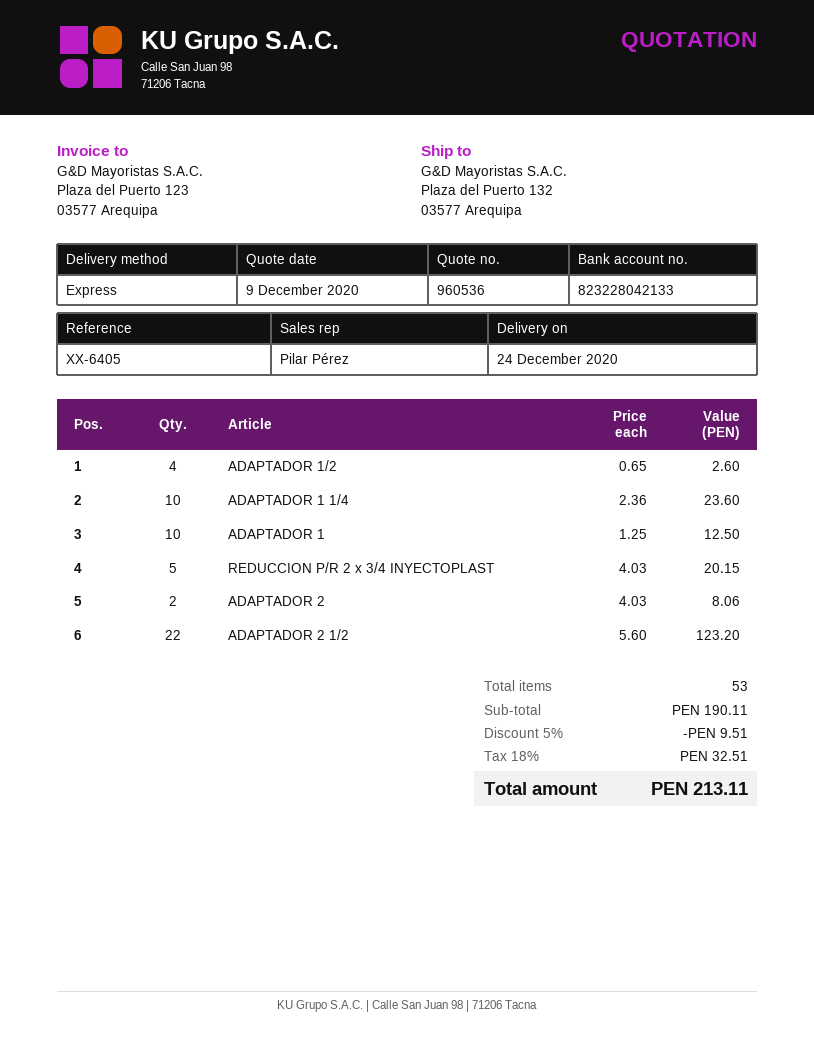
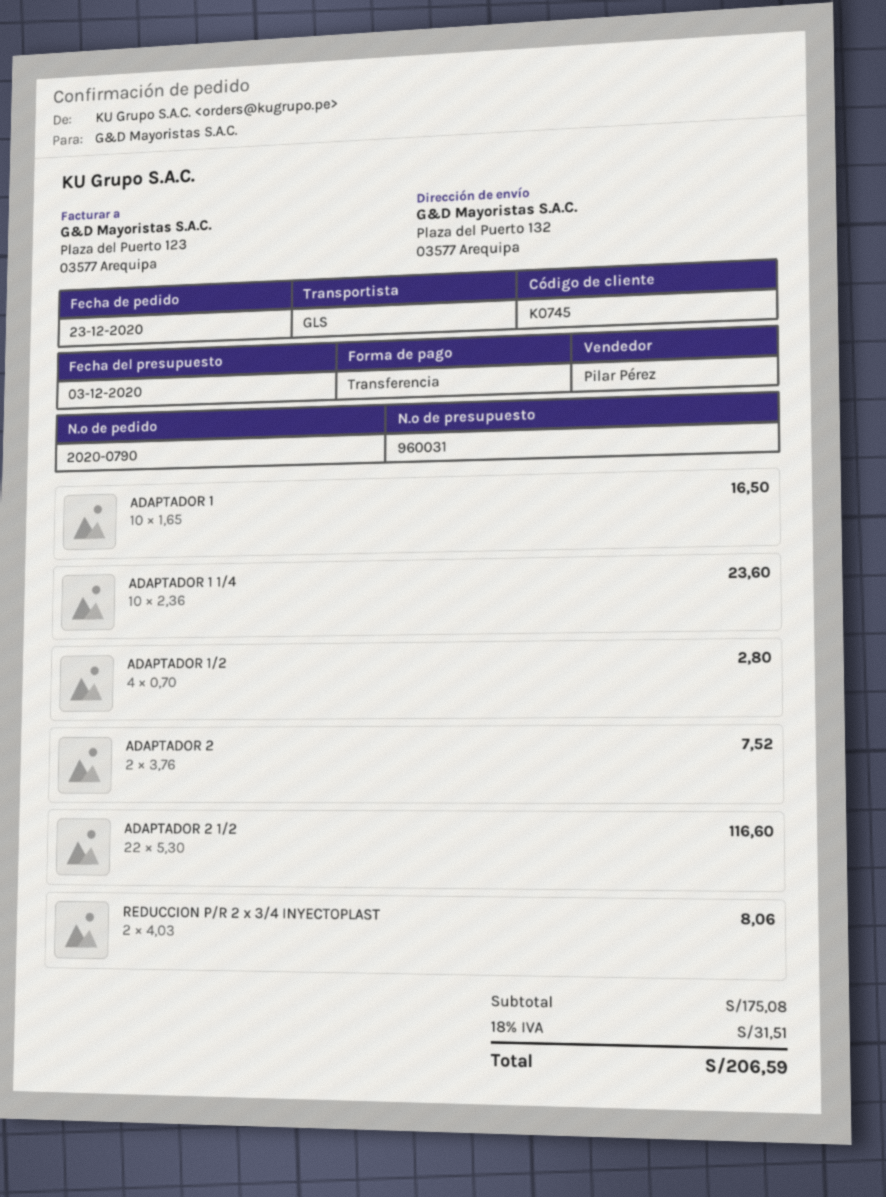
quote number: 960536 -> 960031
quote date: 2020-12-09 -> 2020-12-03
shipping method: express -> GLS
ADAPTADOR 1/2: 4 x 0.65 = 2.60 -> 4 x 0.70 = 2.80
ADAPTADOR 1: 10 x 1.25 = 12.50 -> 10 x 1.65 = 16.50
REDUCCION P/R 2 x 3/4 INYECTOPLAST: 5 x 4.03 = 20.15 -> 2 x 4.03 = 8.06
ADAPTADOR 2: 2 x 4.03 = 8.06 -> 2 x 3.76 = 7.52
ADAPTADOR 2 1/2: 22 x 5.60 = 123.20 -> 22 x 5.30 = 116.60
subtotal: 190.11 -> 175.08
discount: 5% = 9.51 -> none
tax: 18% = 32.51 -> 18% = 31.51
total: 213.11 -> 206.59

